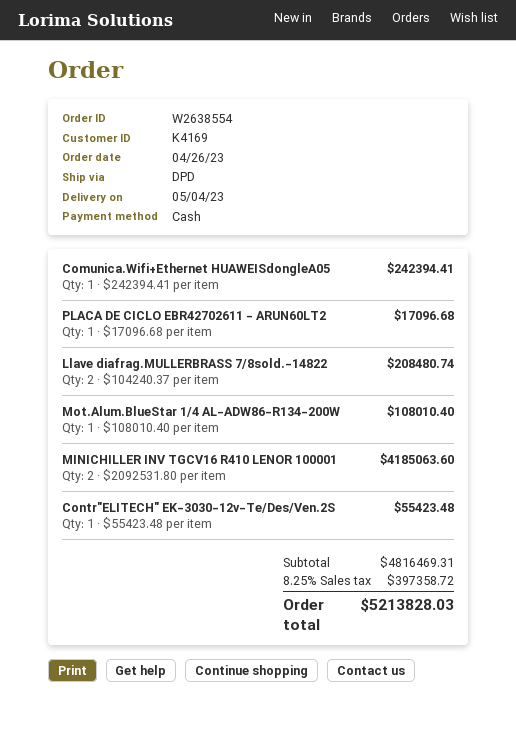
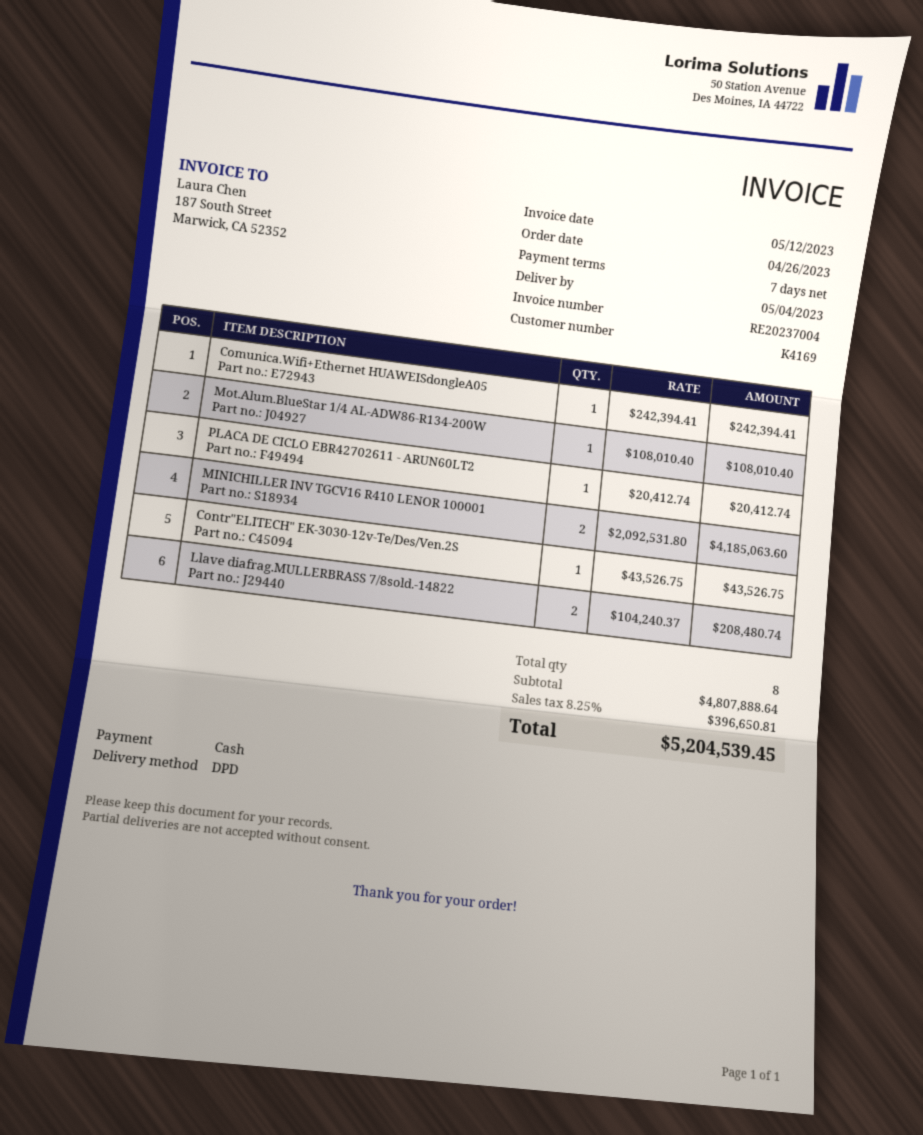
PLACA DE CICLO EBR42702611 - ARUN60LT2: 1 x 17096.68 = 17096.68 -> 1 x 20412.74 = 20412.74
Contr"ELITECH" EK-3030-12v-Te/Des/Ven.2S: 1 x 55423.48 = 55423.48 -> 1 x 43526.75 = 43526.75
subtotal: 4816469.31 -> 4807888.64
tax: 8.25% = 397358.72 -> 8.25% = 396650.81
total: 5213828.03 -> 5204539.45

